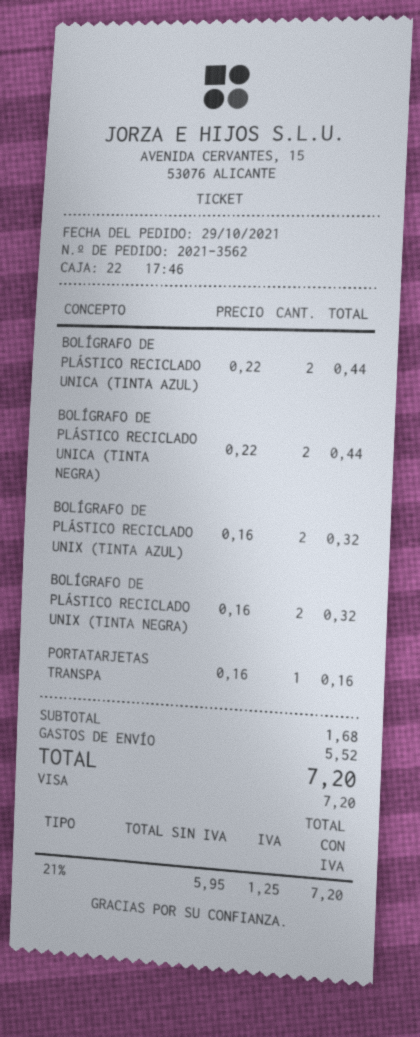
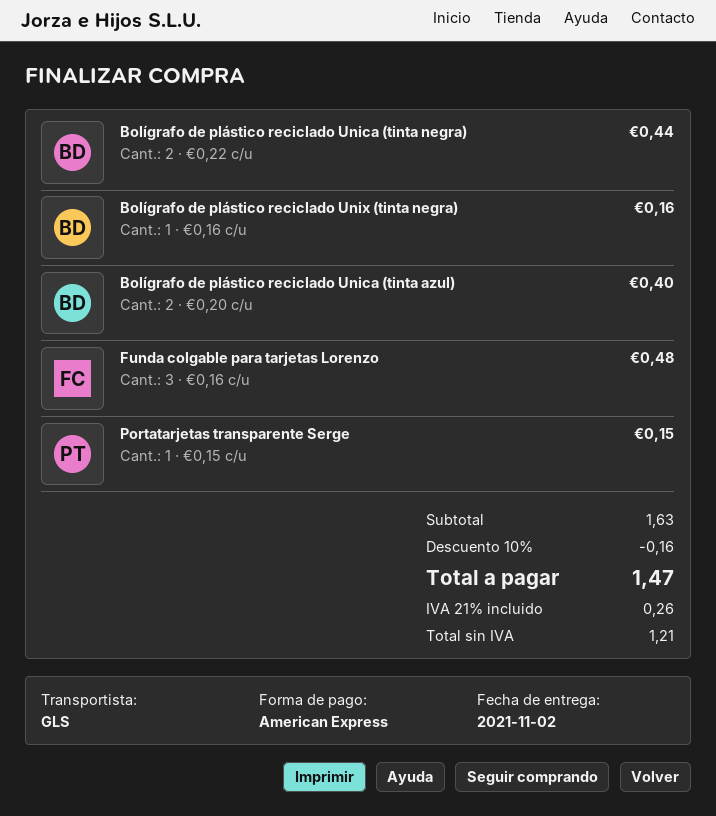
payment method: Visa -> American Express
BOLÍGRAFO DE PLÁSTICO RECICLADO UNICA (TINTA AZUL): 2 x 0.22 = 0.44 -> 2 x 0.20 = 0.40
BOLÍGRAFO DE PLÁSTICO RECICLADO UNIX (TINTA AZUL): 2 x 0.16 = 0.32 -> none
BOLÍGRAFO DE PLÁSTICO RECICLADO UNIX (TINTA NEGRA): 2 x 0.16 = 0.32 -> 1 x 0.16 = 0.16
PORTATARJETAS TRANSPA: 1 x 0.16 = 0.16 -> 1 x 0.15 = 0.15
Funda colgable para tarjetas Lorenzo: none -> 3 x 0.16 = 0.48
subtotal: 1.68 -> 1.63
discount: none -> 10% = 0.16
shipping: 5.52 -> none
net: 5.95 -> 1.21
tax: 21% = 1.25 -> 21% = 0.26
total: 7.20 -> 1.47

